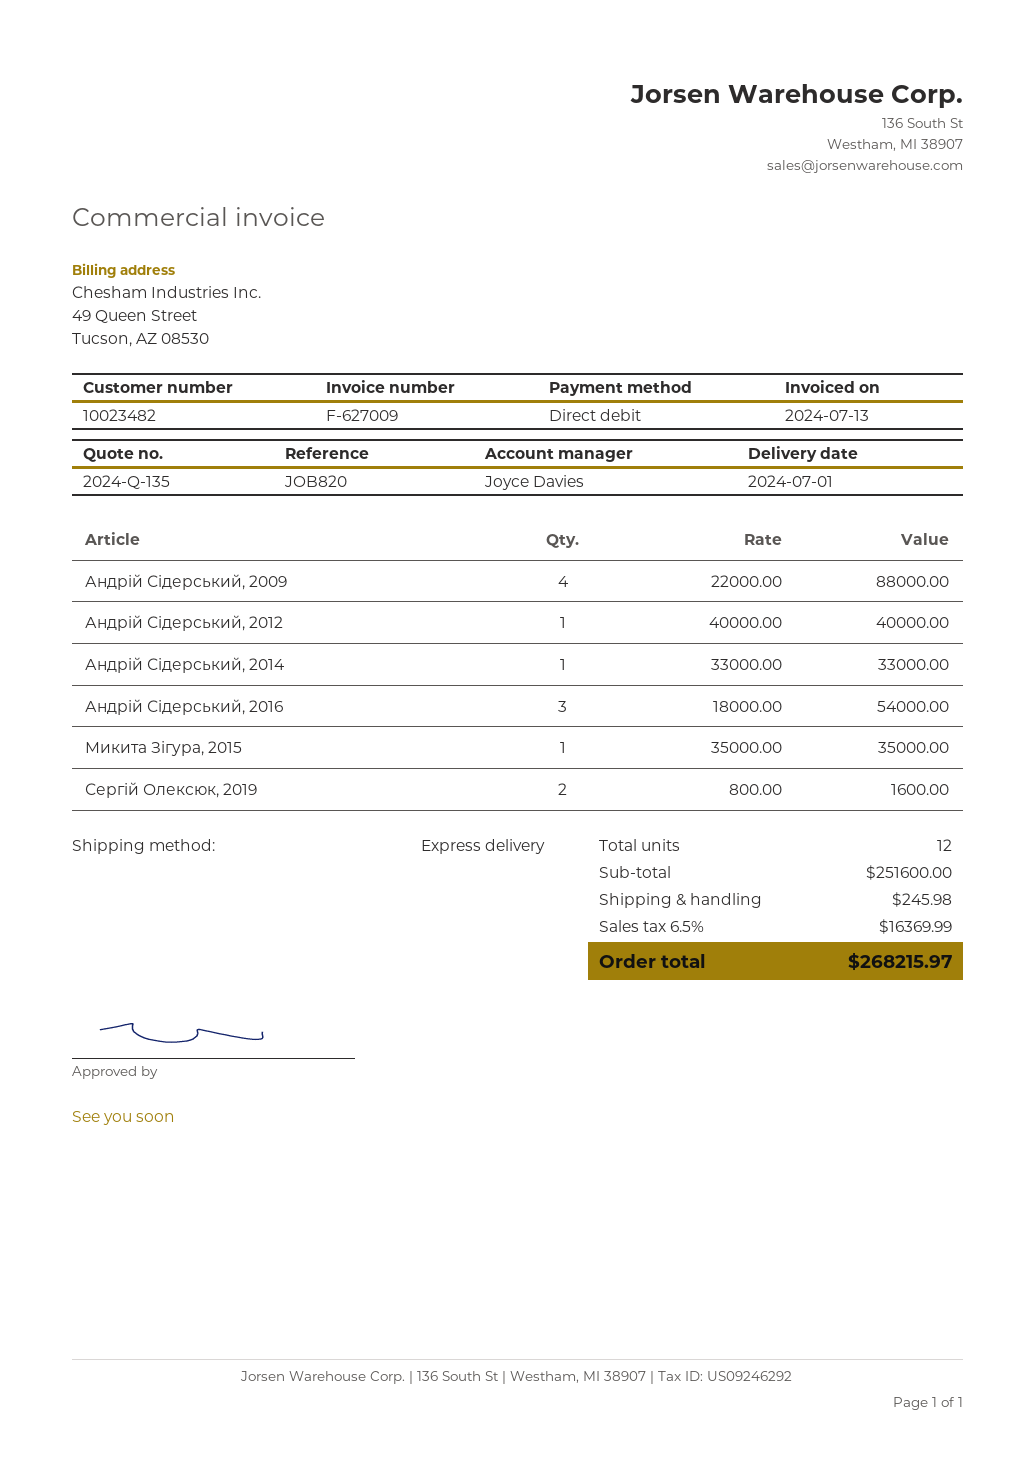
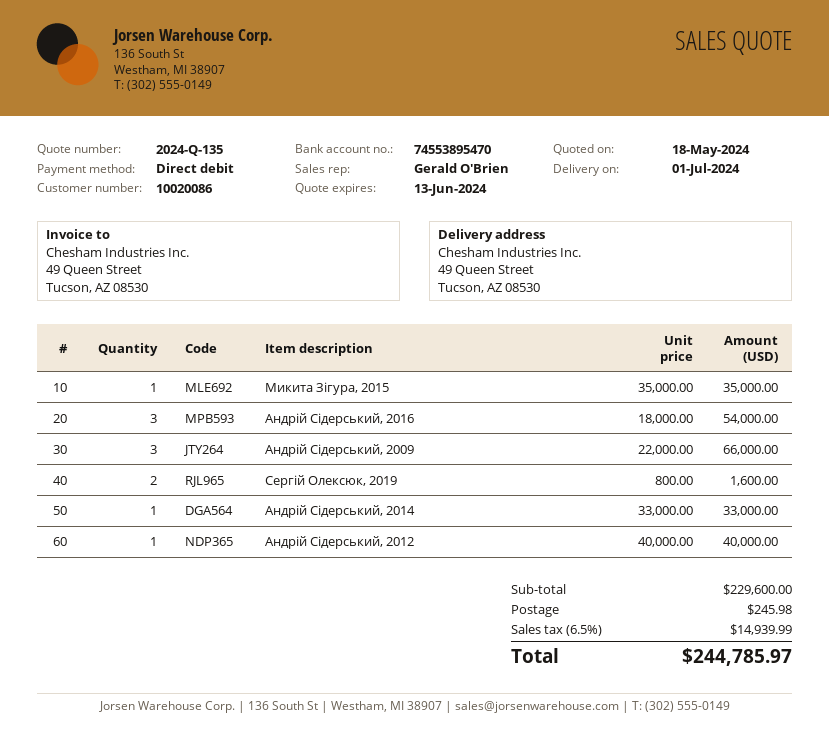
customer number: 10023482 -> 10020086
sales rep: Joyce Davies -> Gerald O'Brien
Андрій Сідерський, 2009: 4 x 22000.00 = 88000.00 -> 3 x 22000.00 = 66000.00
subtotal: 251600.00 -> 229600.00
tax: 6.5% = 16369.99 -> 6.5% = 14939.99
total: 268215.97 -> 244785.97

